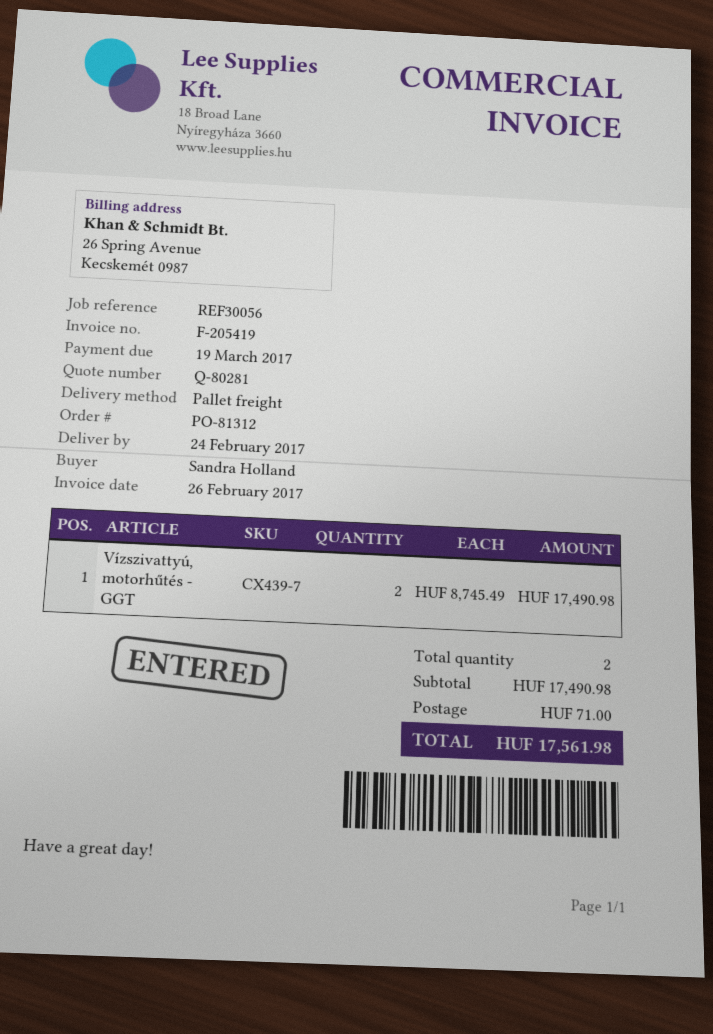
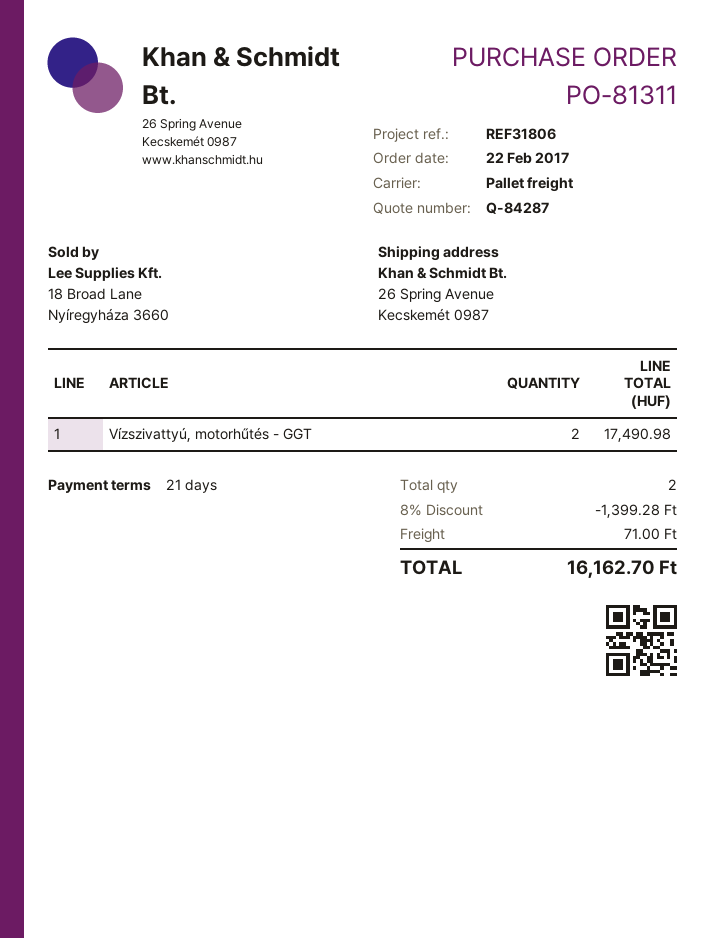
quote number: Q-80281 -> Q-84287
order number: PO-81312 -> PO-81311
reference: REF30056 -> REF31806
discount: none -> 8% = 1399.28
total: 17561.98 -> 16162.70

